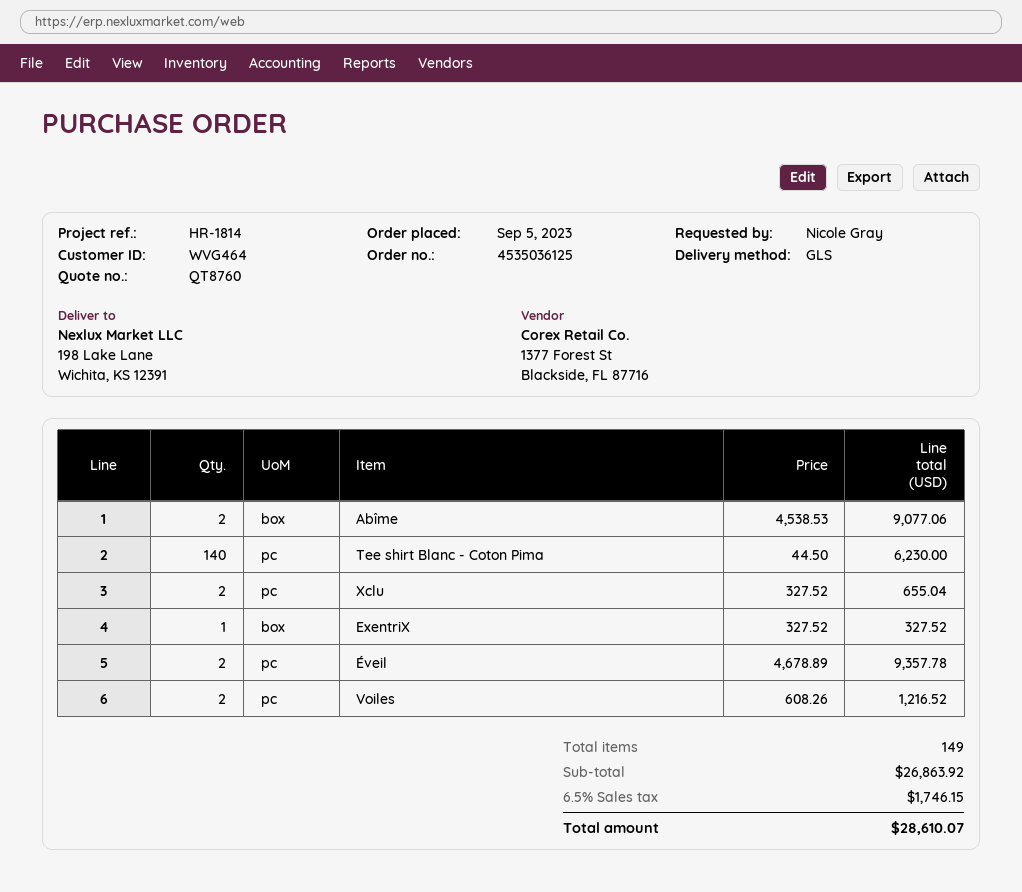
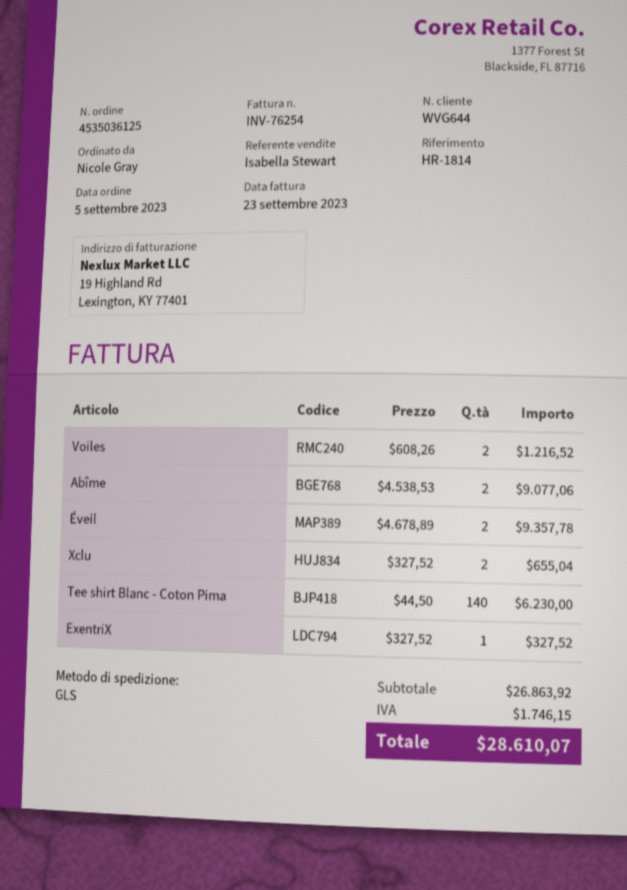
customer number: WVG464 -> WVG644

